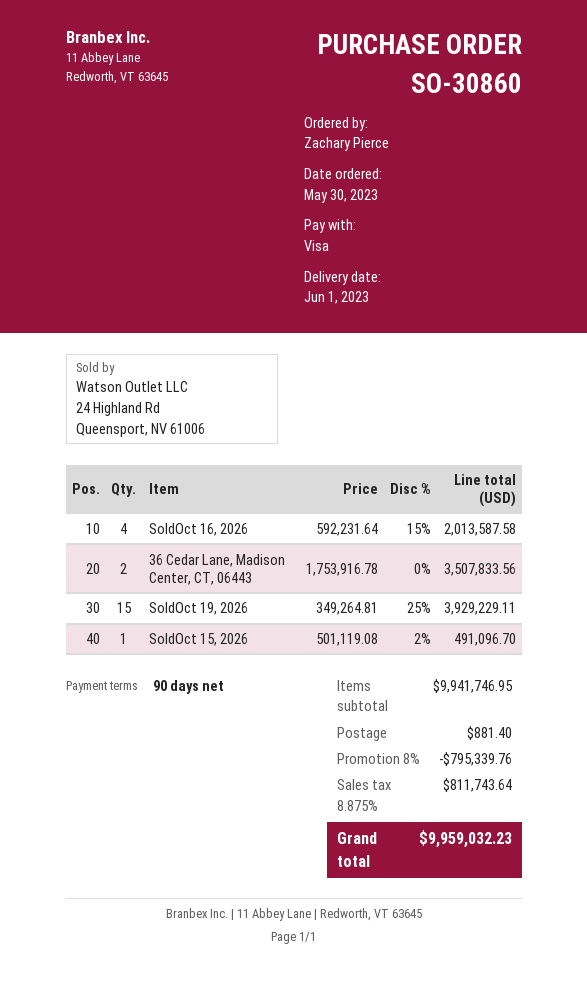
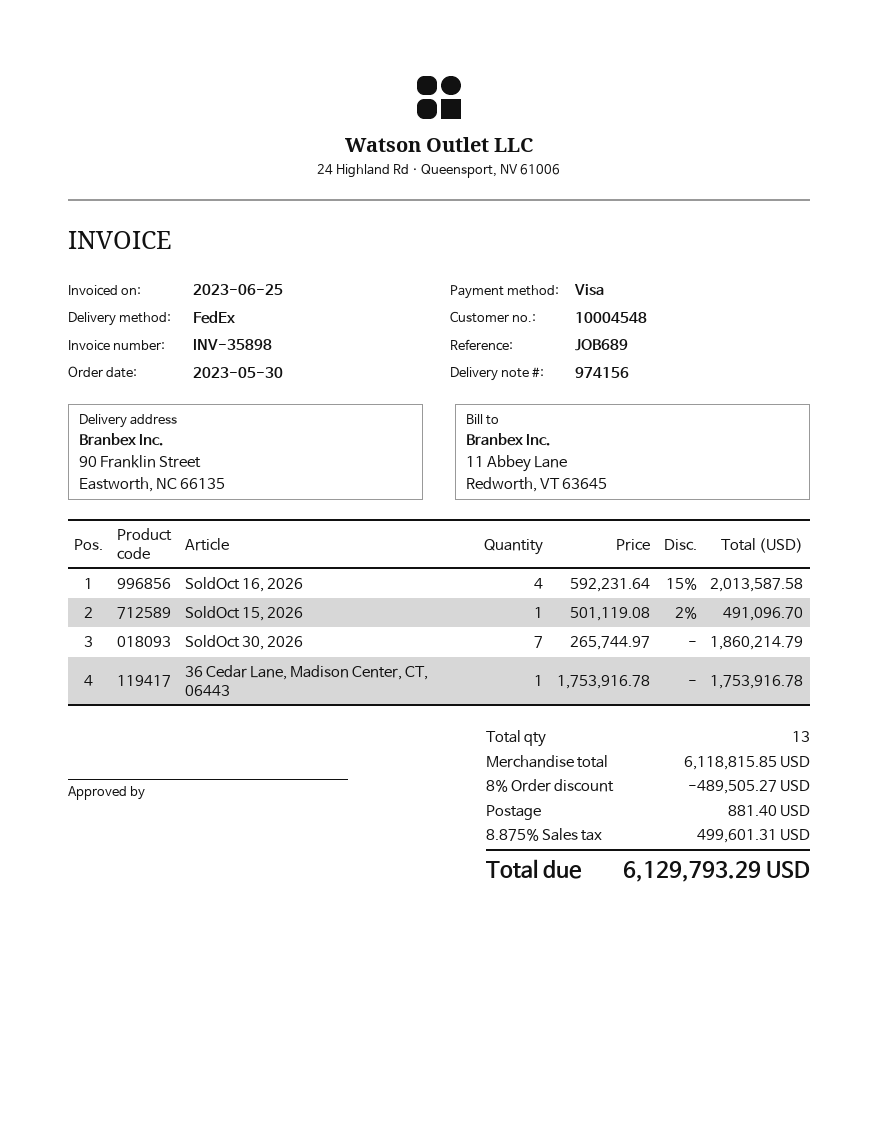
36 Cedar Lane, Madison Center, CT, 06443: 2 x 1753916.78 = 3507833.56 -> 1 x 1753916.78 = 1753916.78
SoldOct 19, 2026: 15 x 349264.81 - 25% = 3929229.11 -> none
SoldOct 30, 2026: none -> 7 x 265744.97 = 1860214.79
subtotal: 9941746.95 -> 6118815.85
discount: 8% = 795339.76 -> 8% = 489505.27
tax: 8.875% = 811743.64 -> 8.875% = 499601.31
total: 9959032.23 -> 6129793.29

